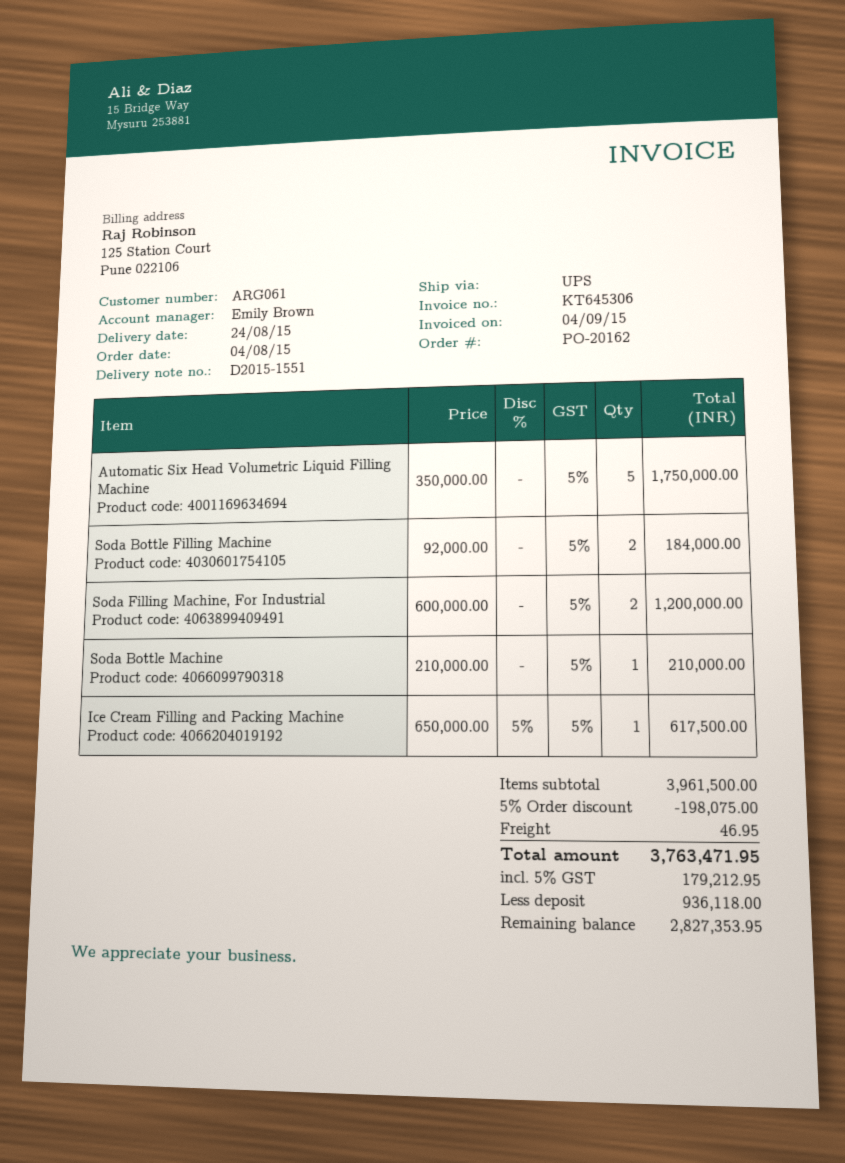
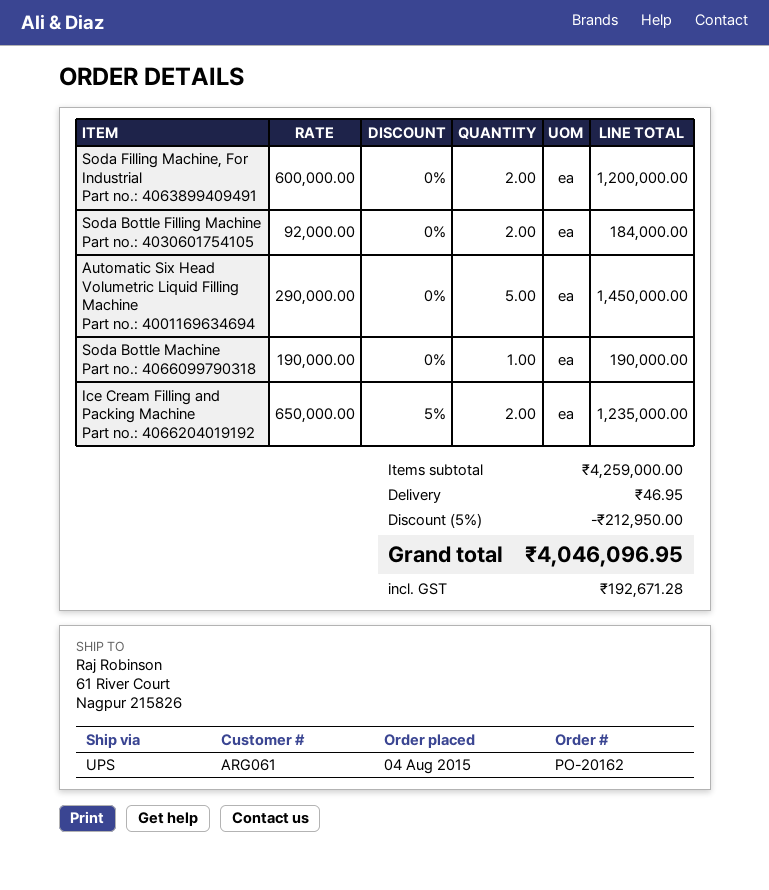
Automatic Six Head Volumetric Liquid Filling Machine: 5 x 350000.00 = 1750000.00 -> 5 x 290000.00 = 1450000.00
Soda Bottle Machine: 1 x 210000.00 = 210000.00 -> 1 x 190000.00 = 190000.00
Ice Cream Filling and Packing Machine: 1 x 650000.00 - 5% = 617500.00 -> 2 x 650000.00 - 5% = 1235000.00
subtotal: 3961500.00 -> 4259000.00
discount: 5% = 198075.00 -> 5% = 212950.00
tax: 179212.95 -> 192671.28
total: 3763471.95 -> 4046096.95

